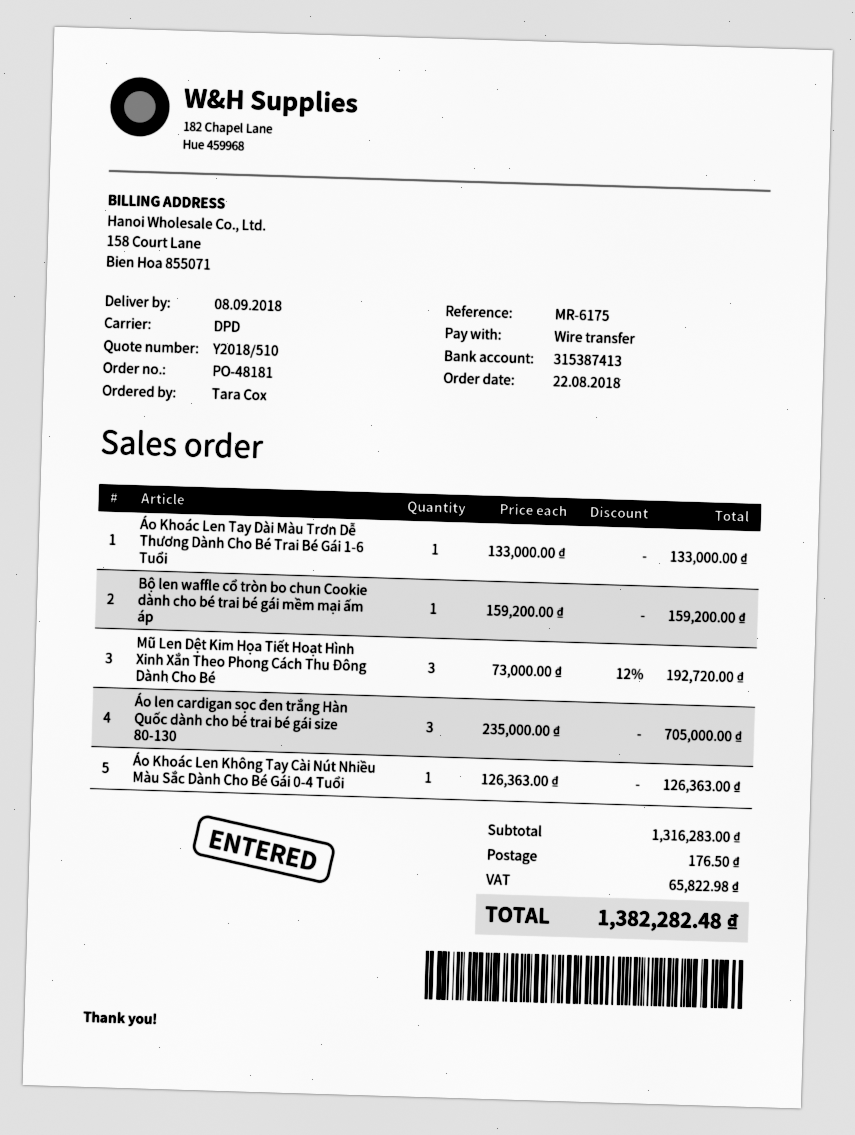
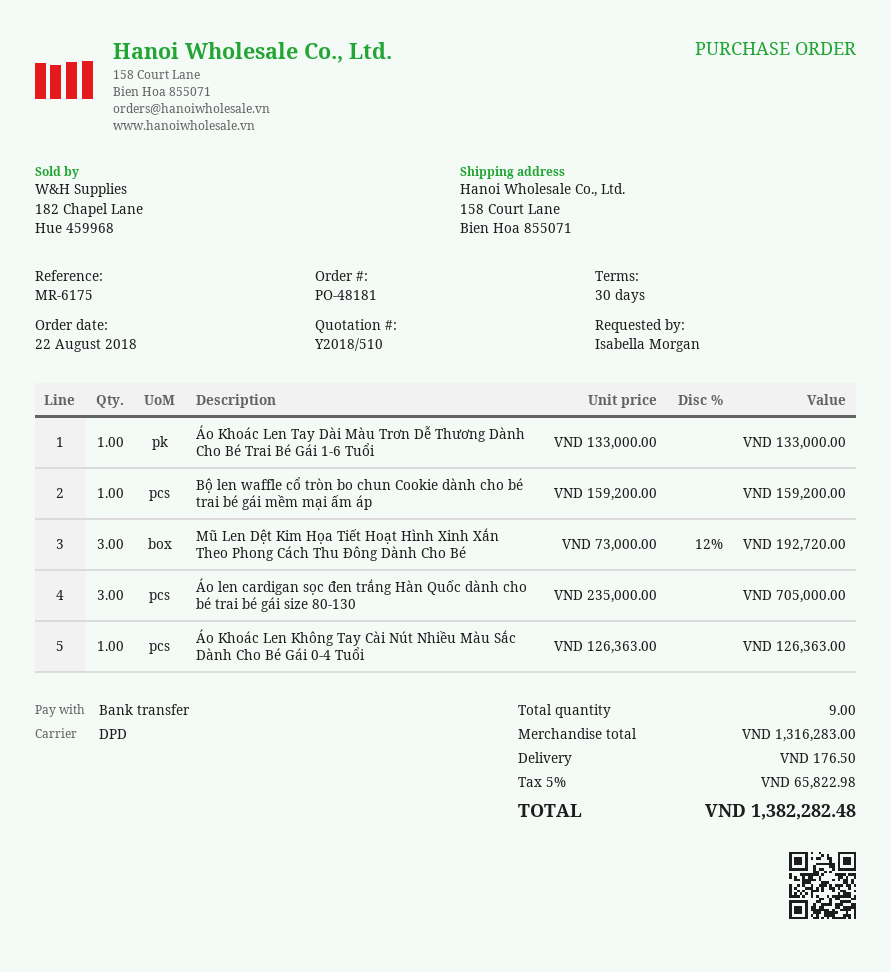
ordered by: Tara Cox -> Isabella Morgan

